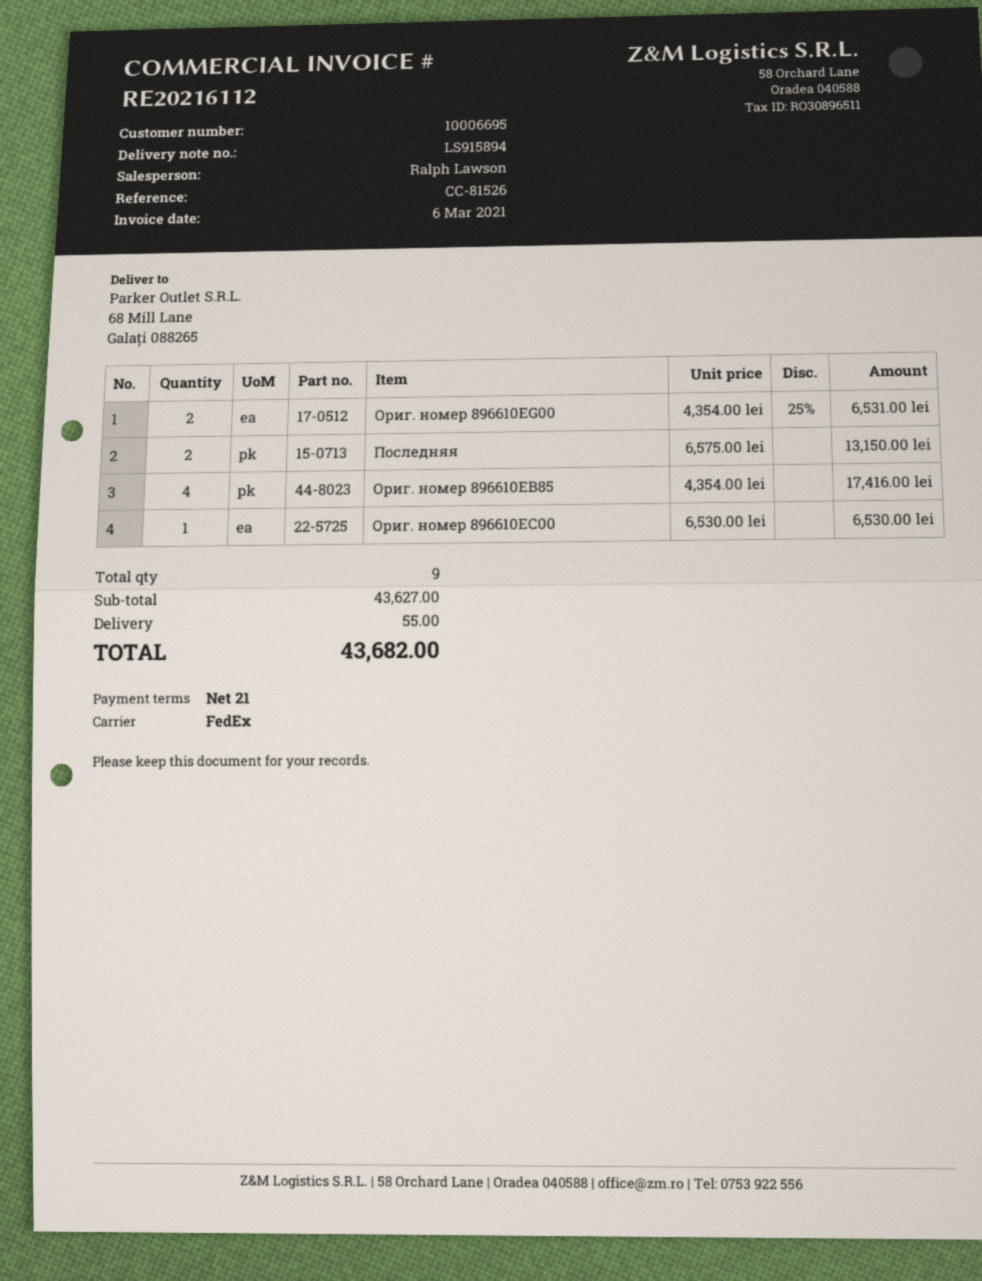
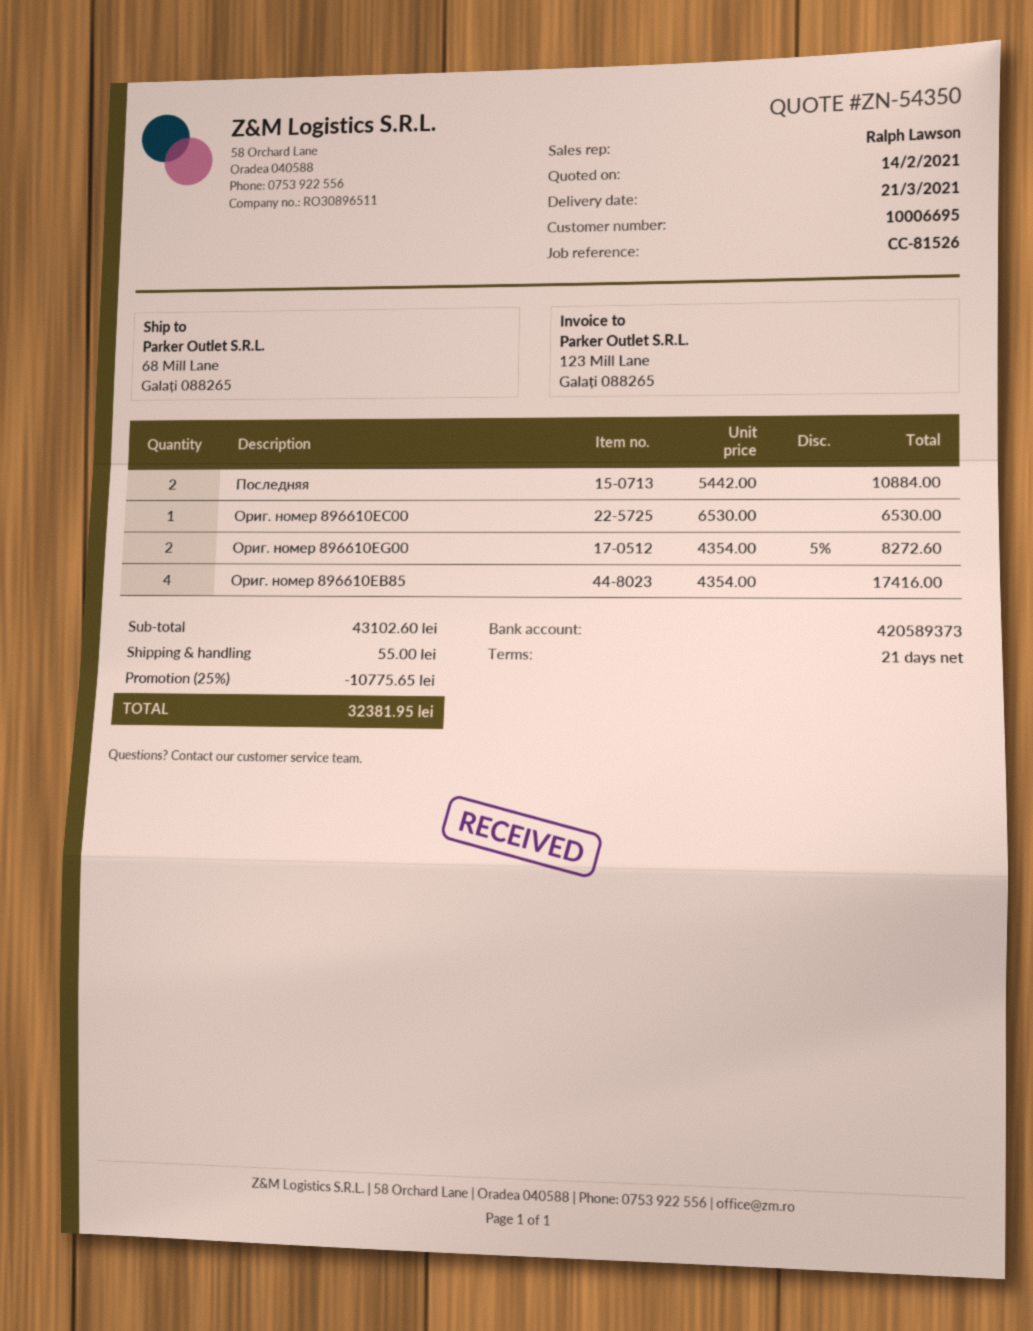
Ориг. номер 896610EG00: 2 x 4354.00 - 25% = 6531.00 -> 2 x 4354.00 - 5% = 8272.60
Последняя: 2 x 6575.00 = 13150.00 -> 2 x 5442.00 = 10884.00
subtotal: 43627.00 -> 43102.60
discount: none -> 25% = 10775.65
total: 43682.00 -> 32381.95

